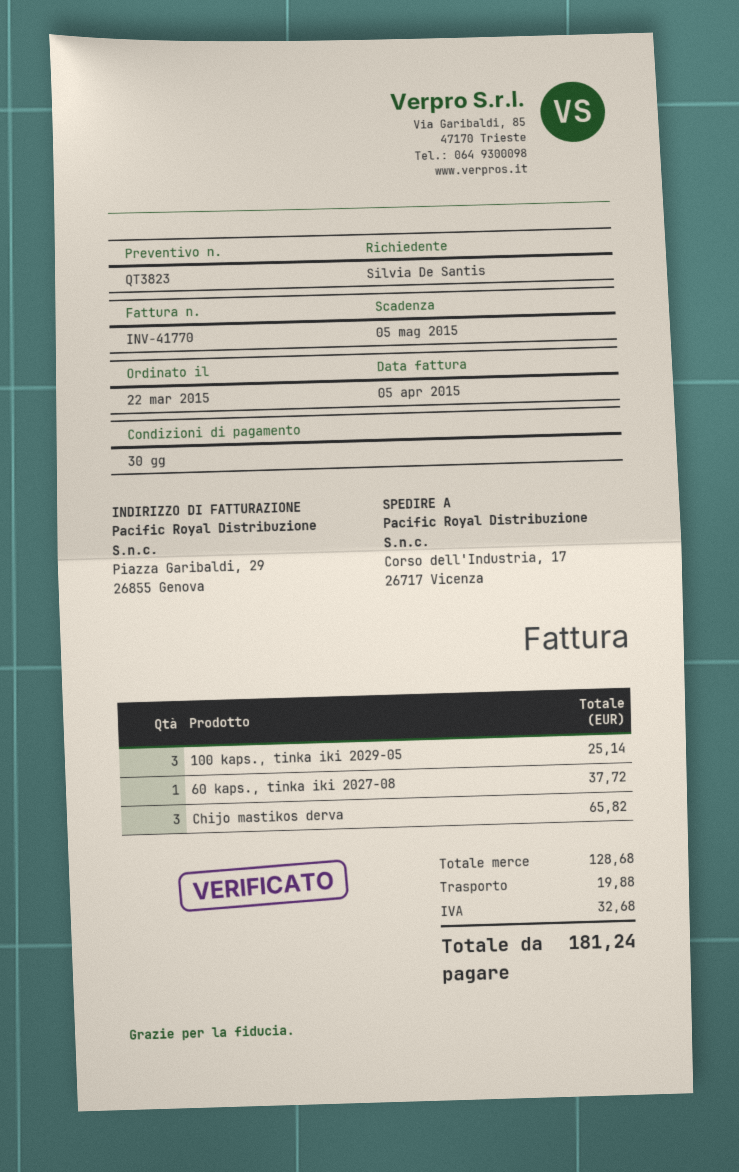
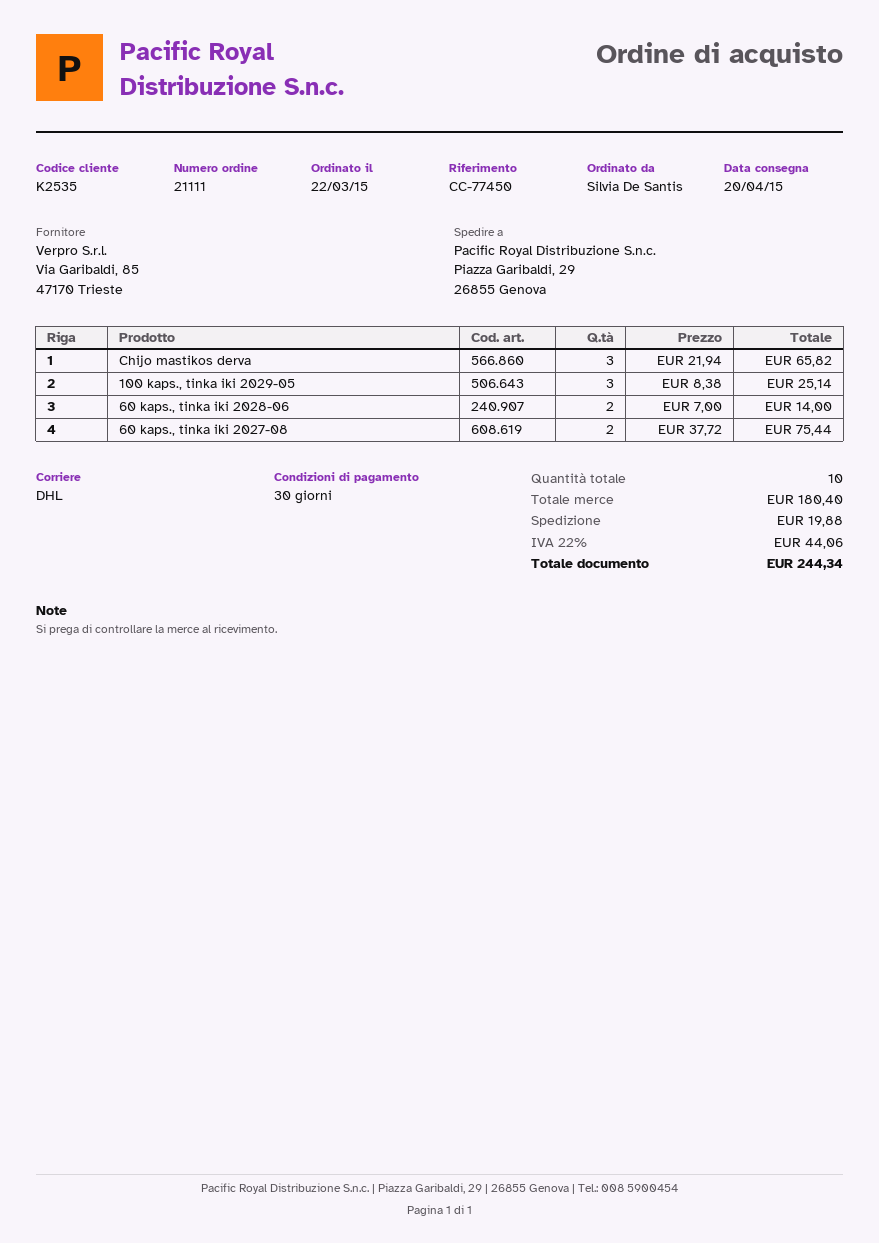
ship to: Corso dell'Industria, 17, 26717 Vicenza -> Piazza Garibaldi, 29, 26855 Genova
60 kaps., tinka iki 2027-08: 1 for 37.72 -> 2 for 75.44
60 kaps., tinka iki 2028-06: none -> 2 for 14.00
subtotal: 128.68 -> 180.40
tax: 32.68 -> 44.06
total: 181.24 -> 244.34

